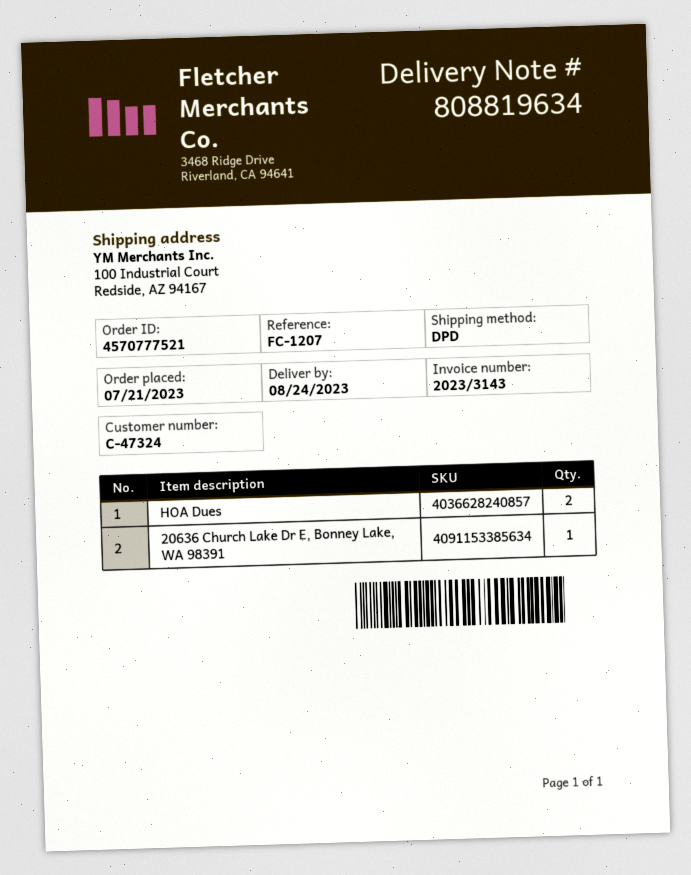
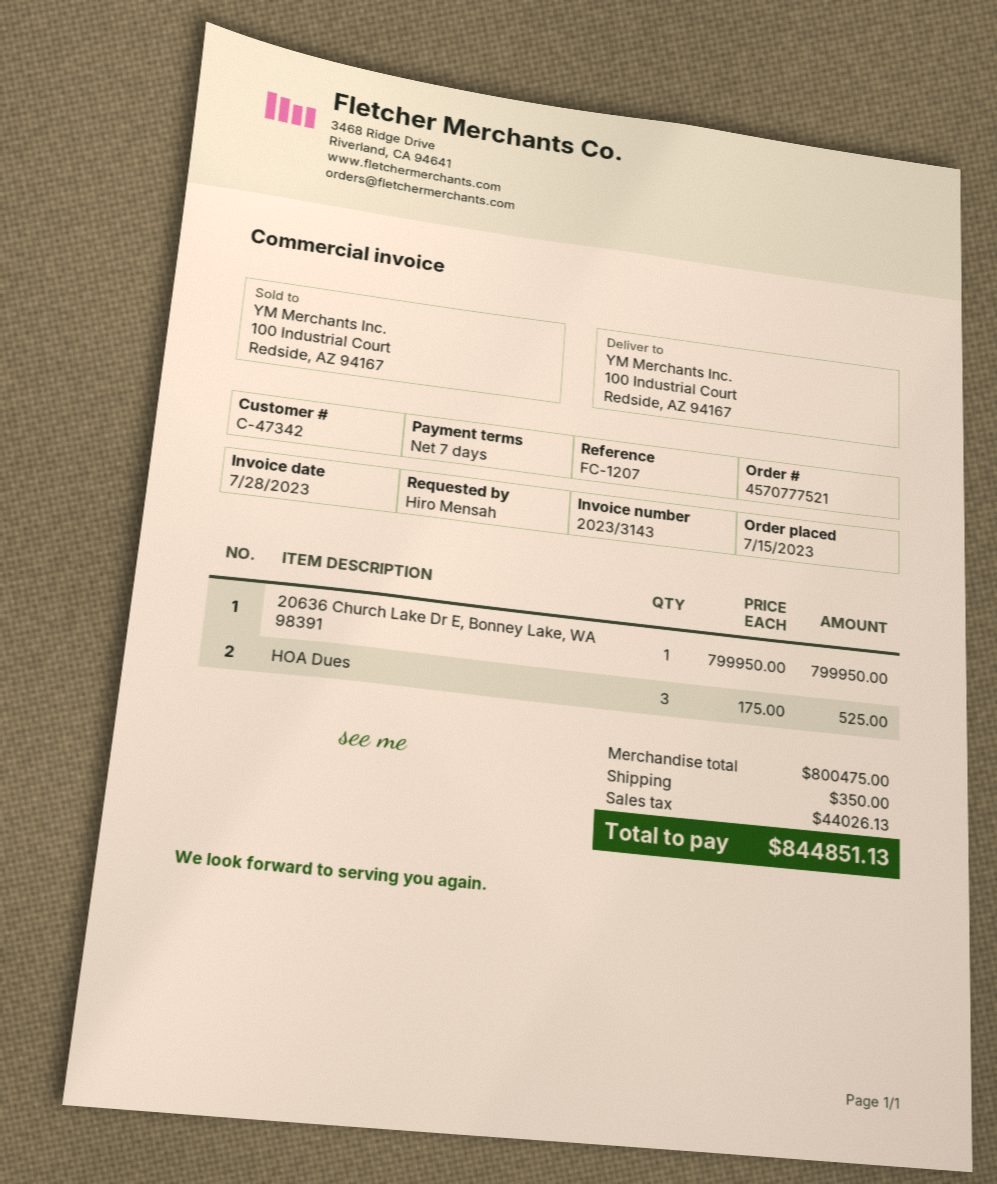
order date: 2023-07-21 -> 2023-07-15
customer number: C-47324 -> C-47342
HOA Dues: 2 -> 3

